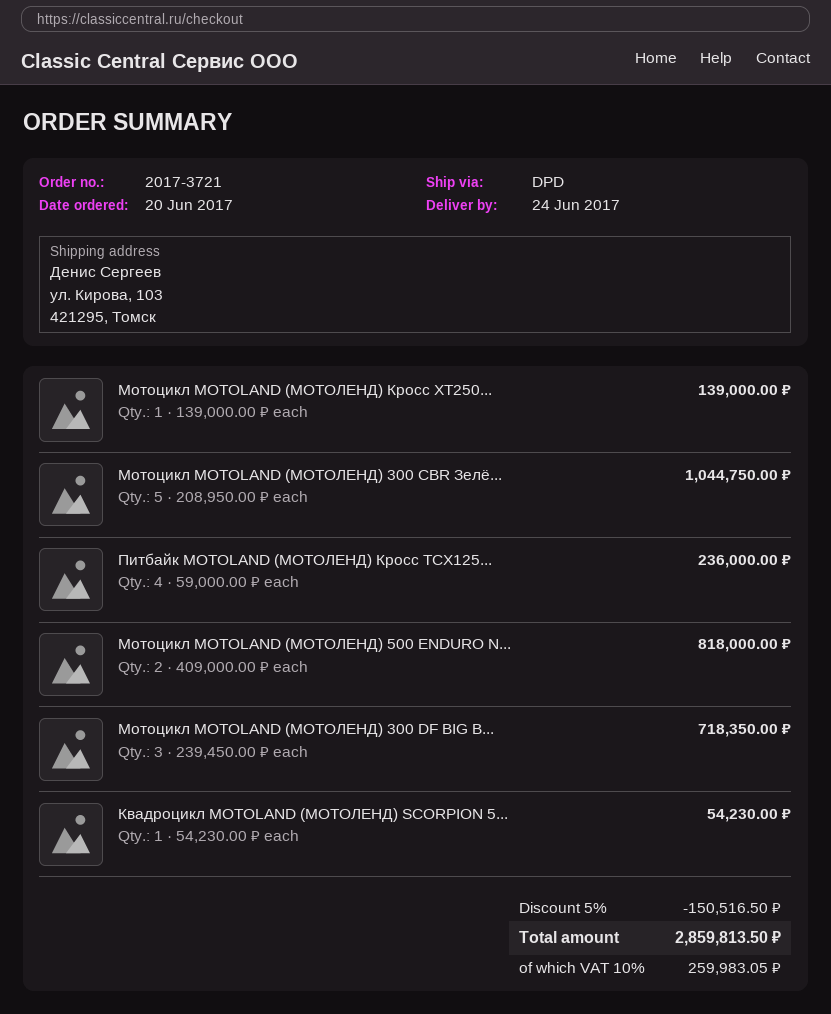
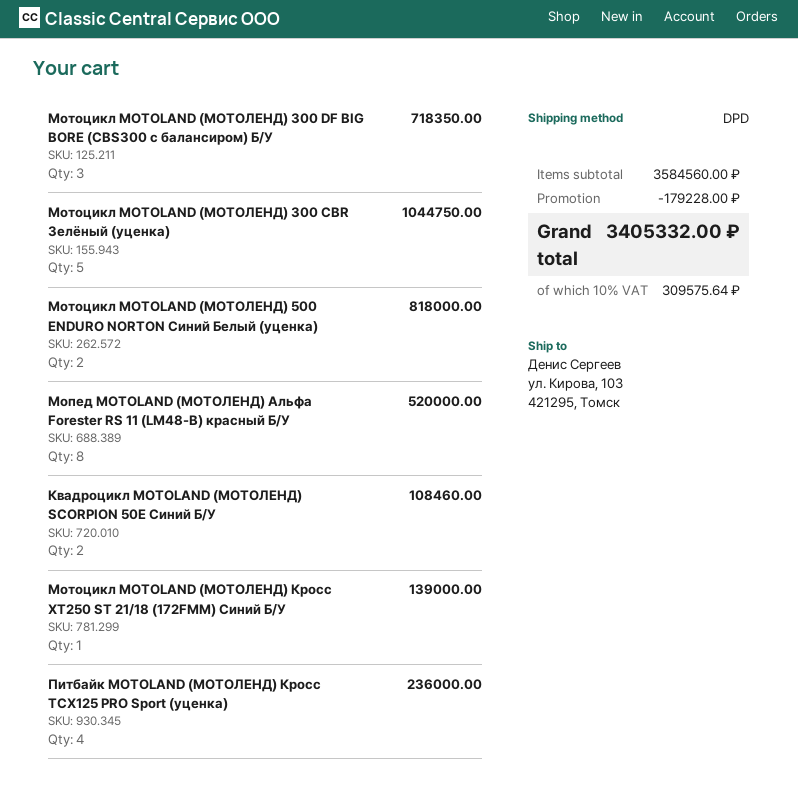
Квадроцикл MOTOLAND (МОТОЛЕНД) SCORPION 5...: 1 for 54230.00 -> 2 for 108460.00
Мопед MOTOLAND (МОТОЛЕНД) Альфа Forester RS 11 (LM48-B) красный Б/У: none -> 8 for 520000.00
discount: 150516.50 -> 179228.00
tax: 10% = 259983.05 -> 10% = 309575.64
total: 2859813.50 -> 3405332.00

